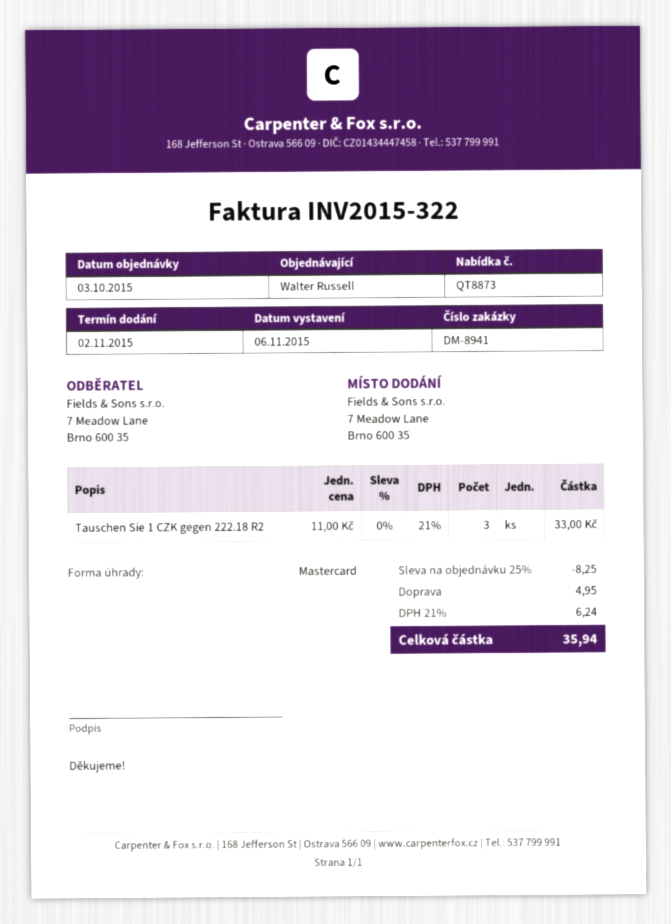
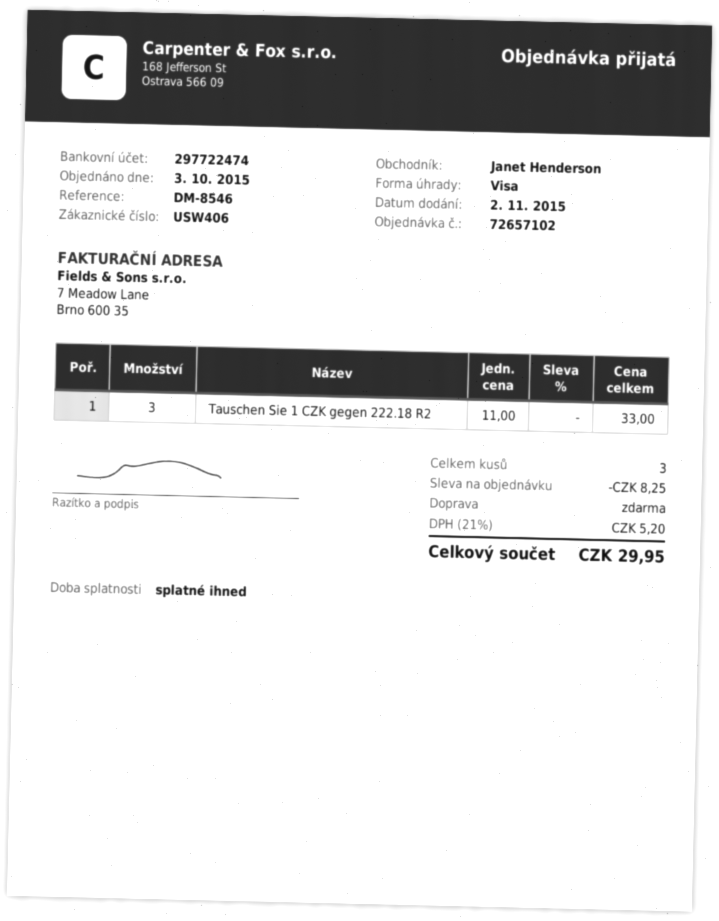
reference: DM-8941 -> DM-8546
payment method: Mastercard -> Visa
shipping: 4.95 -> 0.00
tax: 21% = 6.24 -> 21% = 5.20
total: 35.94 -> 29.95

